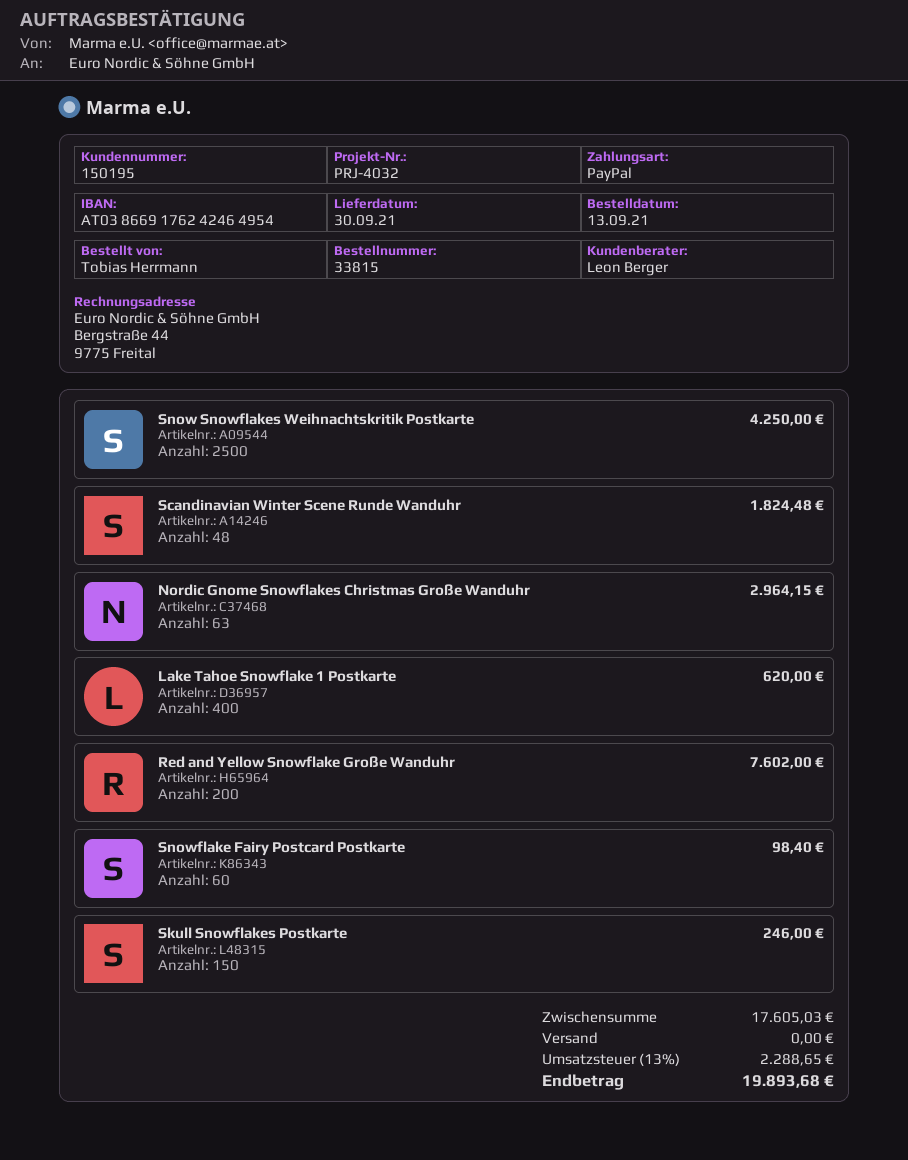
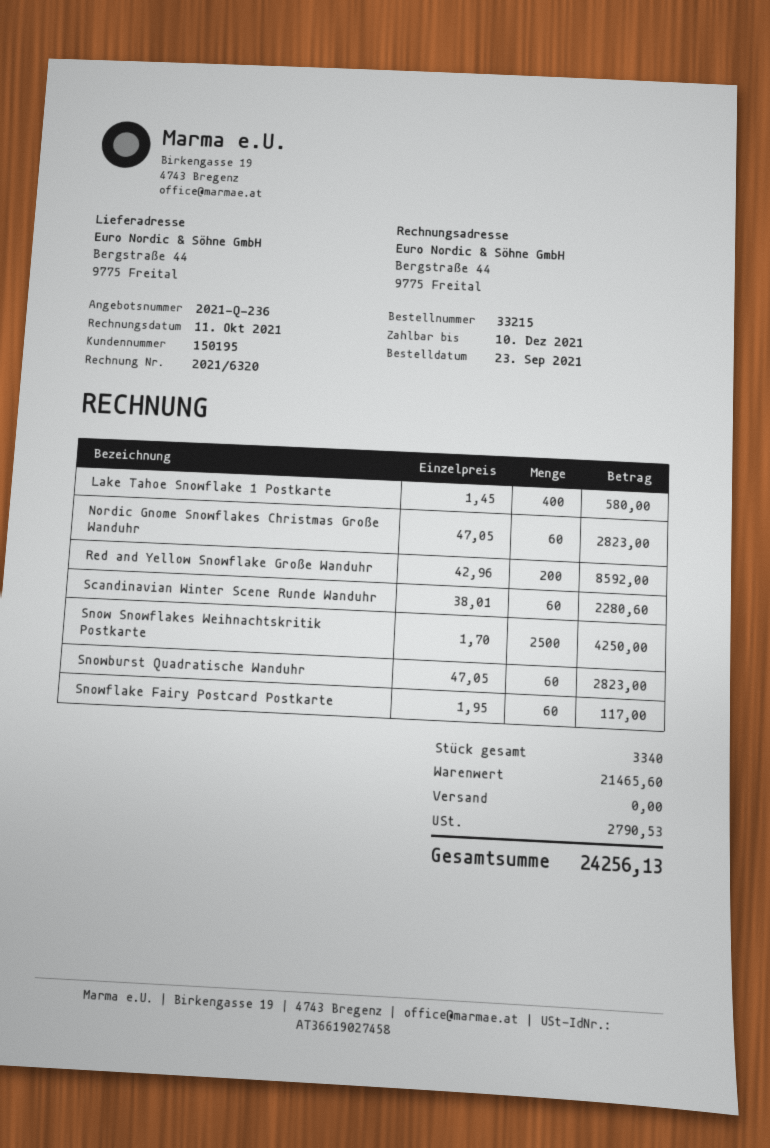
order number: 33815 -> 33215
order date: 2021-09-13 -> 2021-09-23
Scandinavian Winter Scene Runde Wanduhr: 48 for 1824.48 -> 60 for 2280.60
Nordic Gnome Snowflakes Christmas Große Wanduhr: 63 for 2964.15 -> 60 for 2823.00
Lake Tahoe Snowflake 1 Postkarte: 400 for 620.00 -> 400 for 580.00
Red and Yellow Snowflake Große Wanduhr: 200 for 7602.00 -> 200 for 8592.00
Snowflake Fairy Postcard Postkarte: 60 for 98.40 -> 60 for 117.00
Skull Snowflakes Postkarte: 150 for 246.00 -> none
Snowburst Quadratische Wanduhr: none -> 60 for 2823.00
subtotal: 17605.03 -> 21465.60
tax: 2288.65 -> 2790.53
total: 19893.68 -> 24256.13

